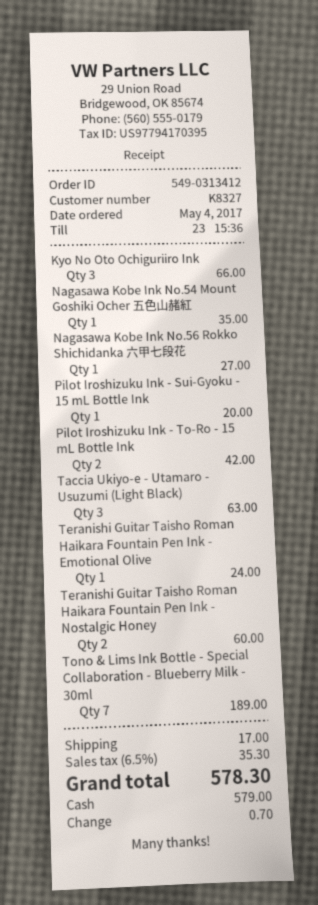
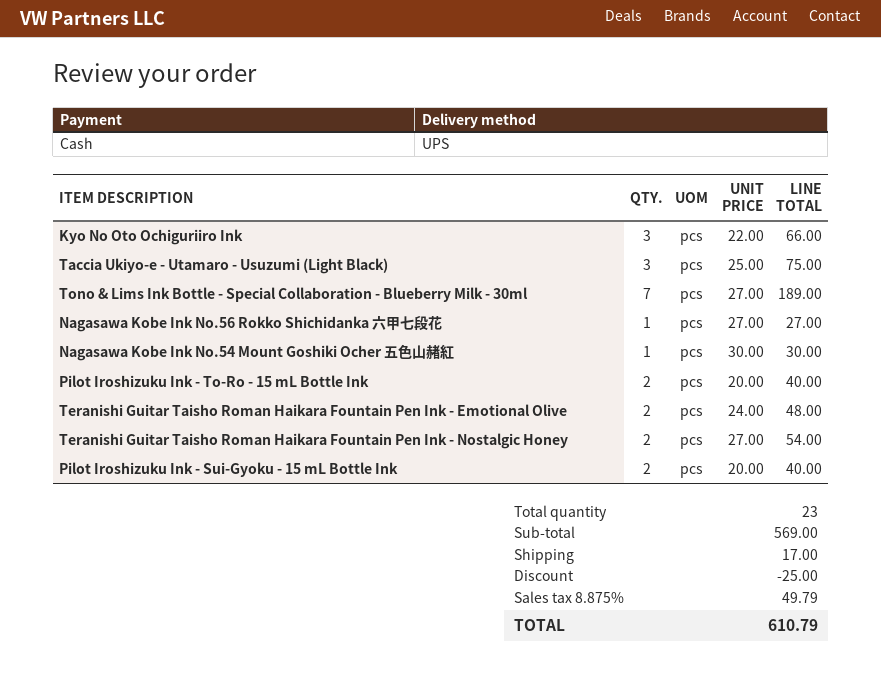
Nagasawa Kobe Ink No.54 Mount Goshiki Ocher 五色山赭紅: 1 for 35.00 -> 1 for 30.00
Pilot Iroshizuku Ink - Sui-Gyoku - 15 mL Bottle Ink: 1 for 20.00 -> 2 for 40.00
Pilot Iroshizuku Ink - To-Ro - 15 mL Bottle Ink: 2 for 42.00 -> 2 for 40.00
Taccia Ukiyo-e - Utamaro - Usuzumi (Light Black): 3 for 63.00 -> 3 for 75.00
Teranishi Guitar Taisho Roman Haikara Fountain Pen Ink - Emotional Olive: 1 for 24.00 -> 2 for 48.00
Teranishi Guitar Taisho Roman Haikara Fountain Pen Ink - Nostalgic Honey: 2 for 60.00 -> 2 for 54.00
discount: none -> 25.00
tax: 6.5% = 35.30 -> 8.875% = 49.79
total: 578.30 -> 610.79

